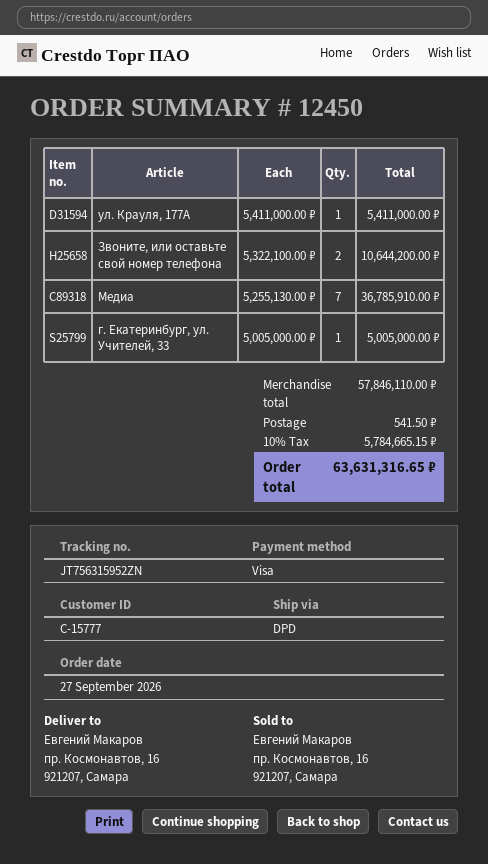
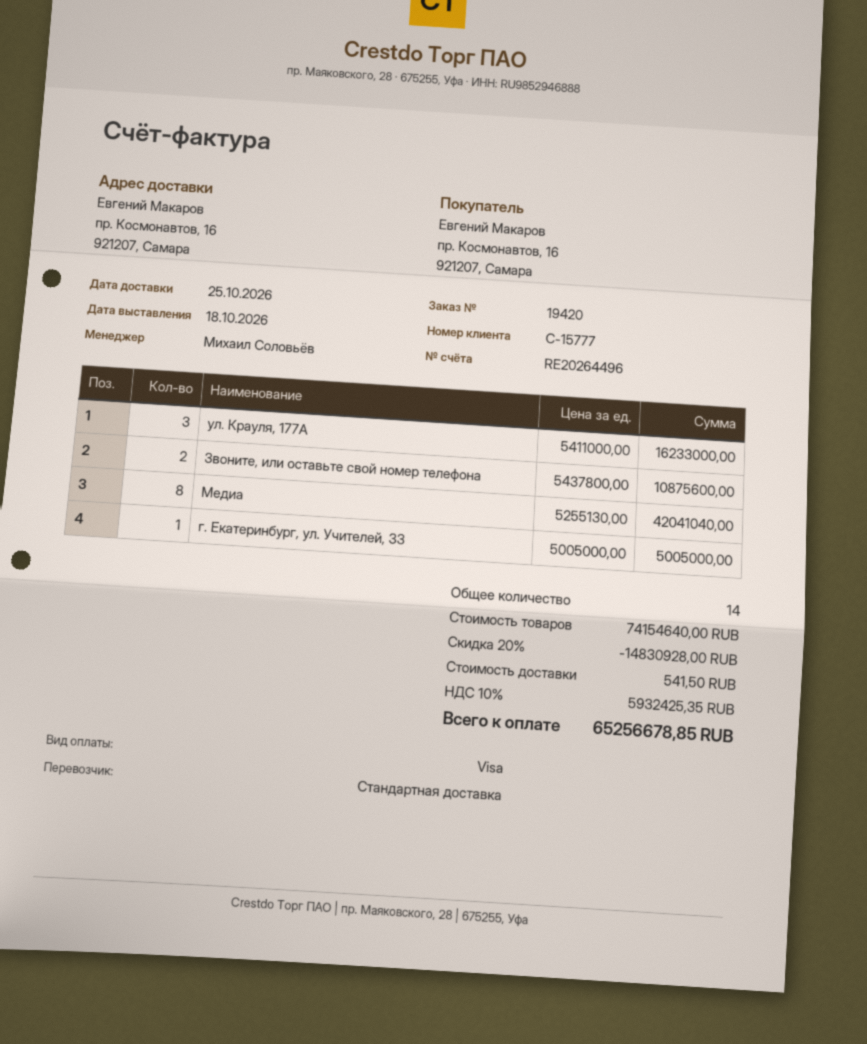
order number: 12450 -> 19420
shipping method: DPD -> standard
ул. Крауля, 177А: 1 x 5411000.00 = 5411000.00 -> 3 x 5411000.00 = 16233000.00
Звоните, или оставьте свой номер телефона: 2 x 5322100.00 = 10644200.00 -> 2 x 5437800.00 = 10875600.00
Медиа: 7 x 5255130.00 = 36785910.00 -> 8 x 5255130.00 = 42041040.00
subtotal: 57846110.00 -> 74154640.00
discount: none -> 20% = 14830928.00
tax: 10% = 5784665.15 -> 10% = 5932425.35
total: 63631316.65 -> 65256678.85

